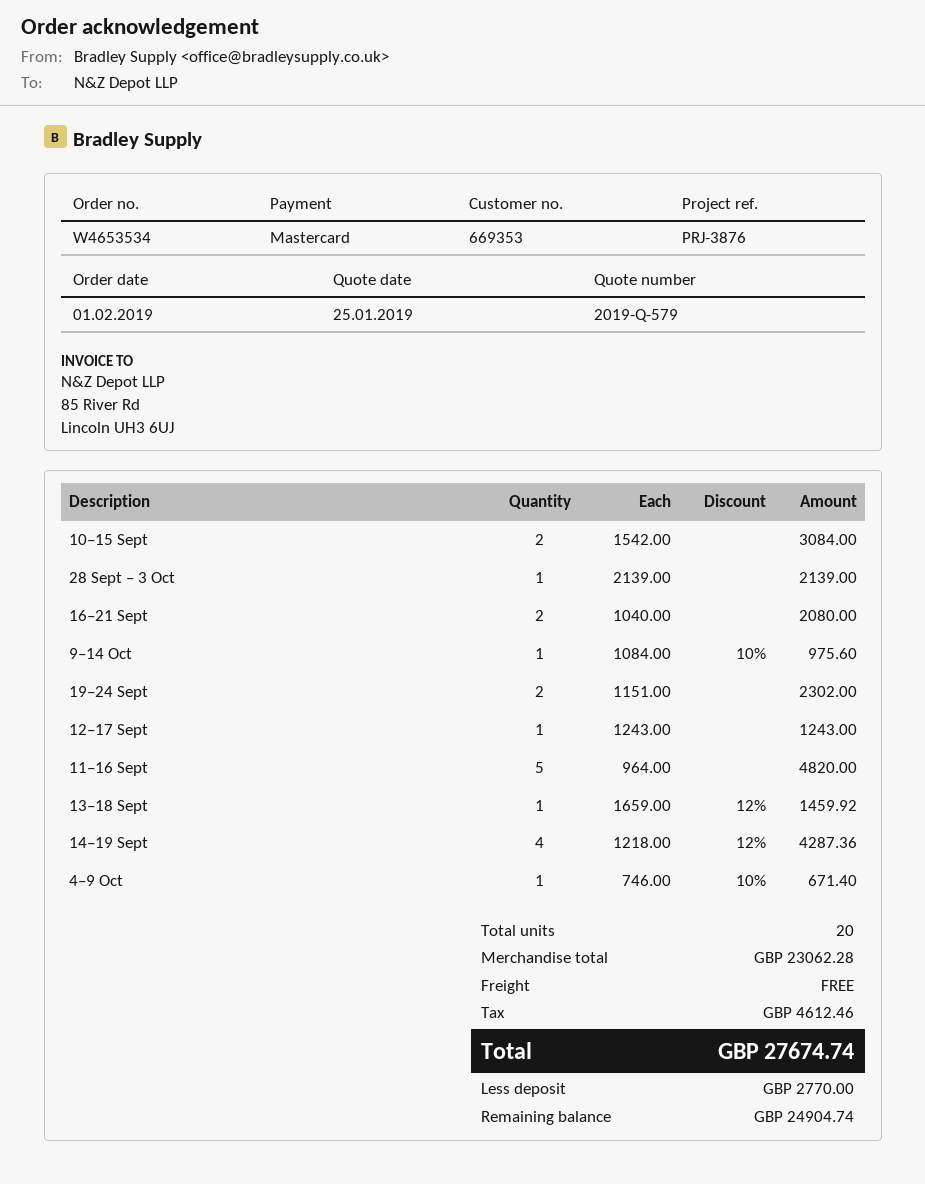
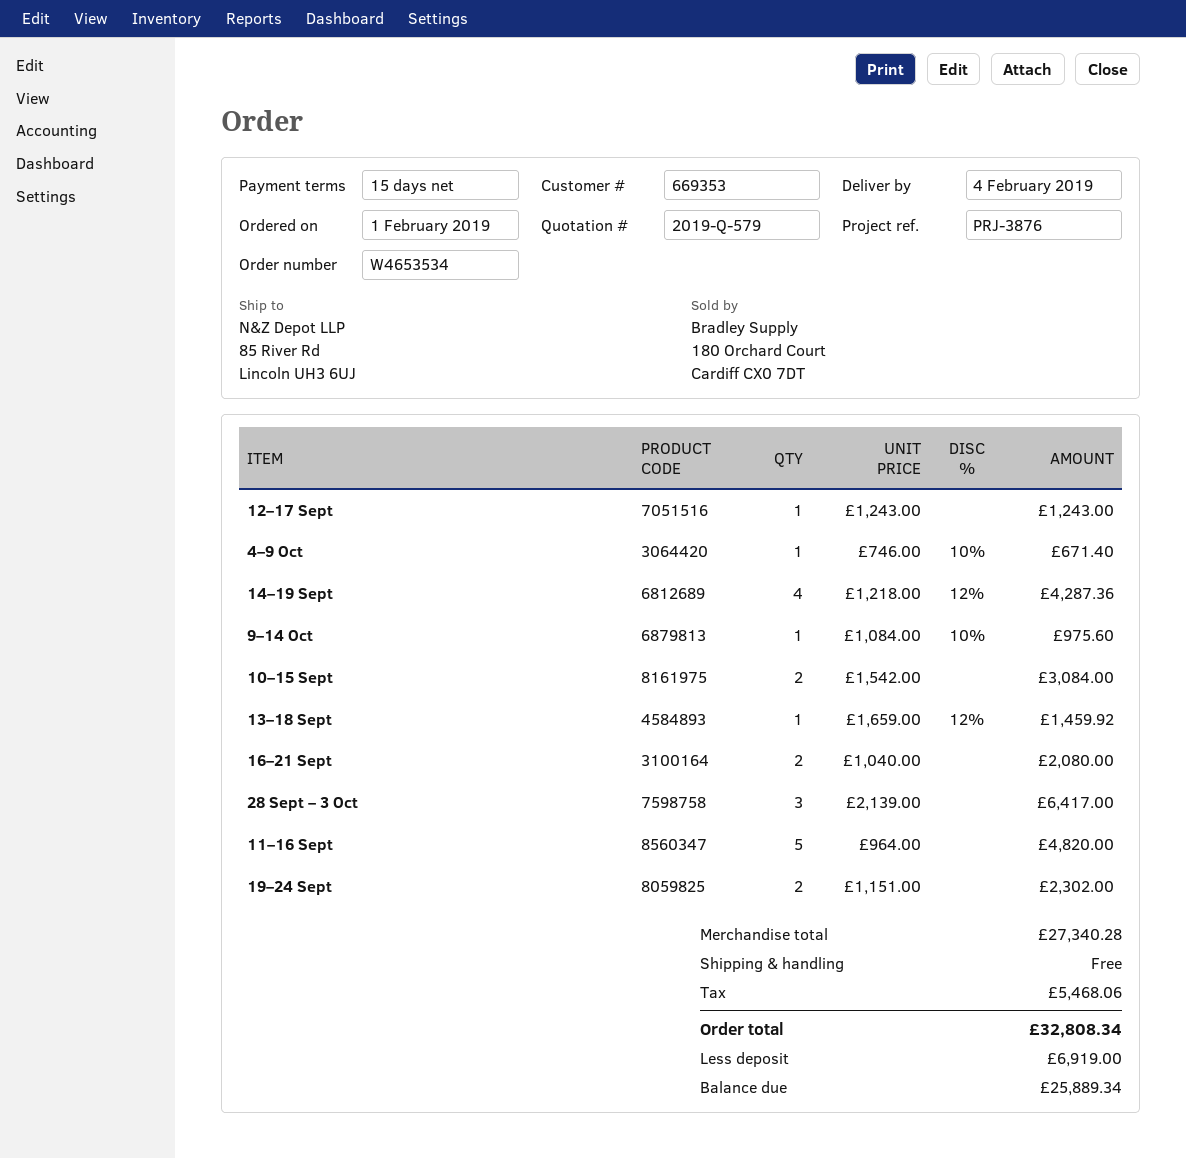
28 Sept – 3 Oct: 1 x 2139.00 = 2139.00 -> 3 x 2139.00 = 6417.00
subtotal: 23062.28 -> 27340.28
tax: 4612.46 -> 5468.06
total: 27674.74 -> 32808.34
deposit: 2770.00 -> 6919.00
balance: 24904.74 -> 25889.34

